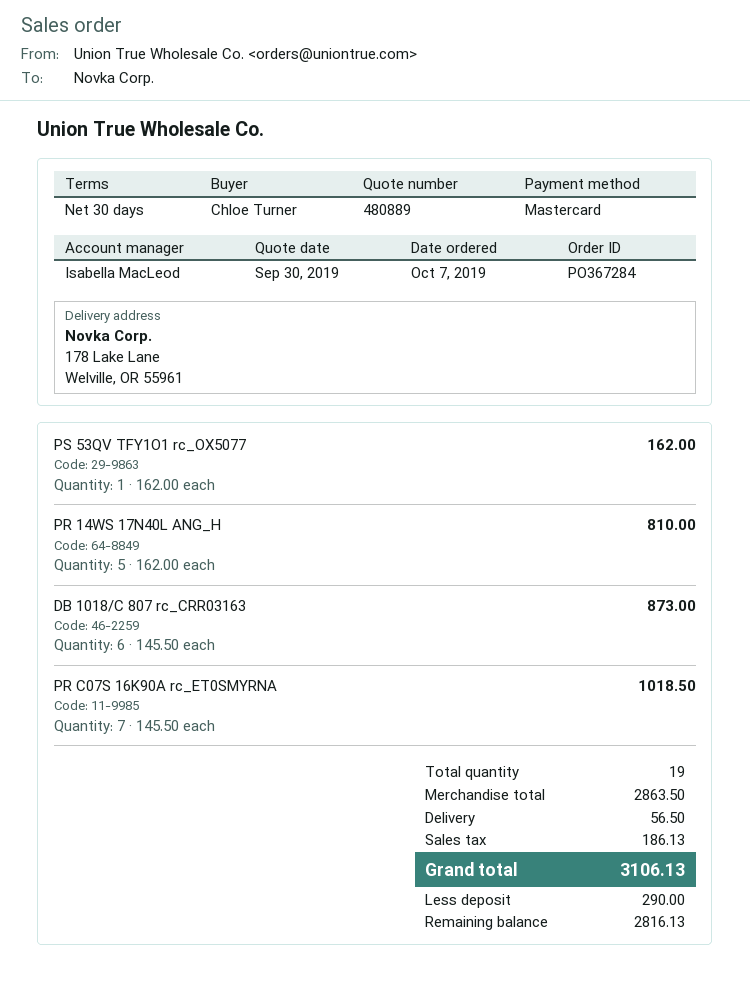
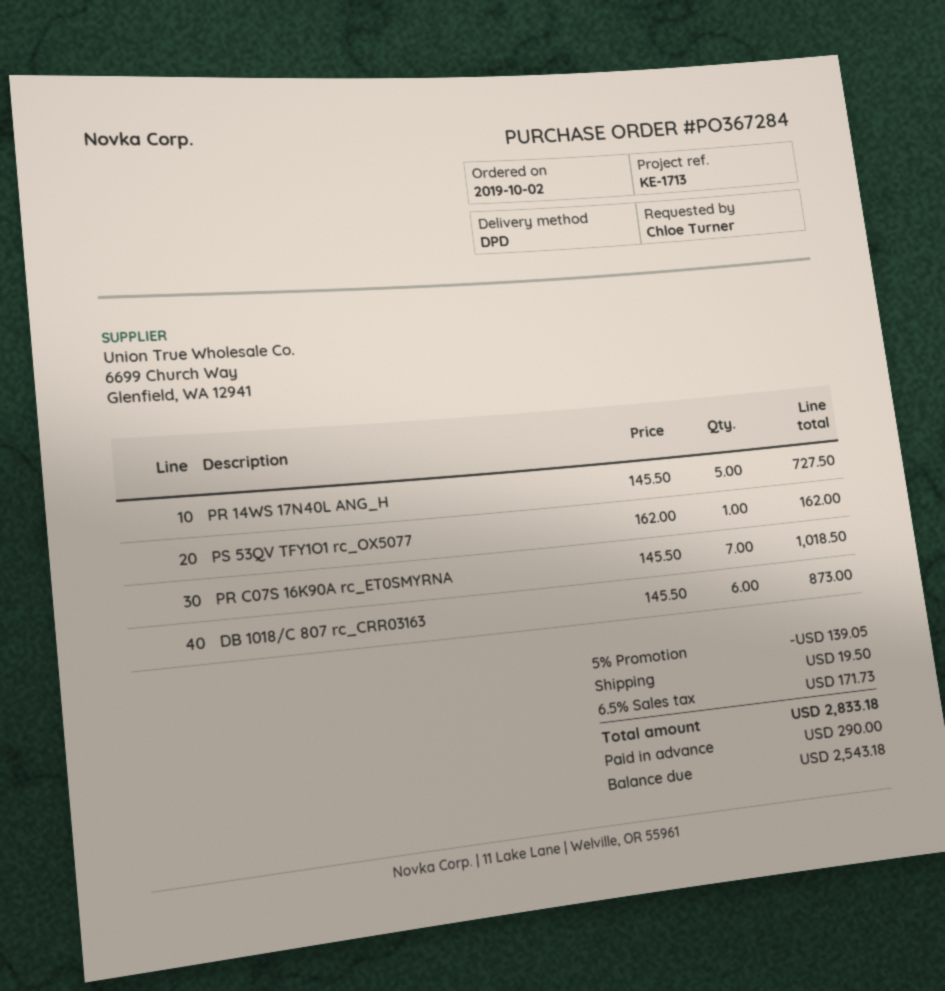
order date: 2019-10-07 -> 2019-10-02
PR 14WS 17N40L ANG_H: 5 x 162.00 = 810.00 -> 5 x 145.50 = 727.50
discount: none -> 5% = 139.05
shipping: 56.50 -> 19.50
tax: 186.13 -> 171.73
total: 3106.13 -> 2833.18
balance: 2816.13 -> 2543.18

